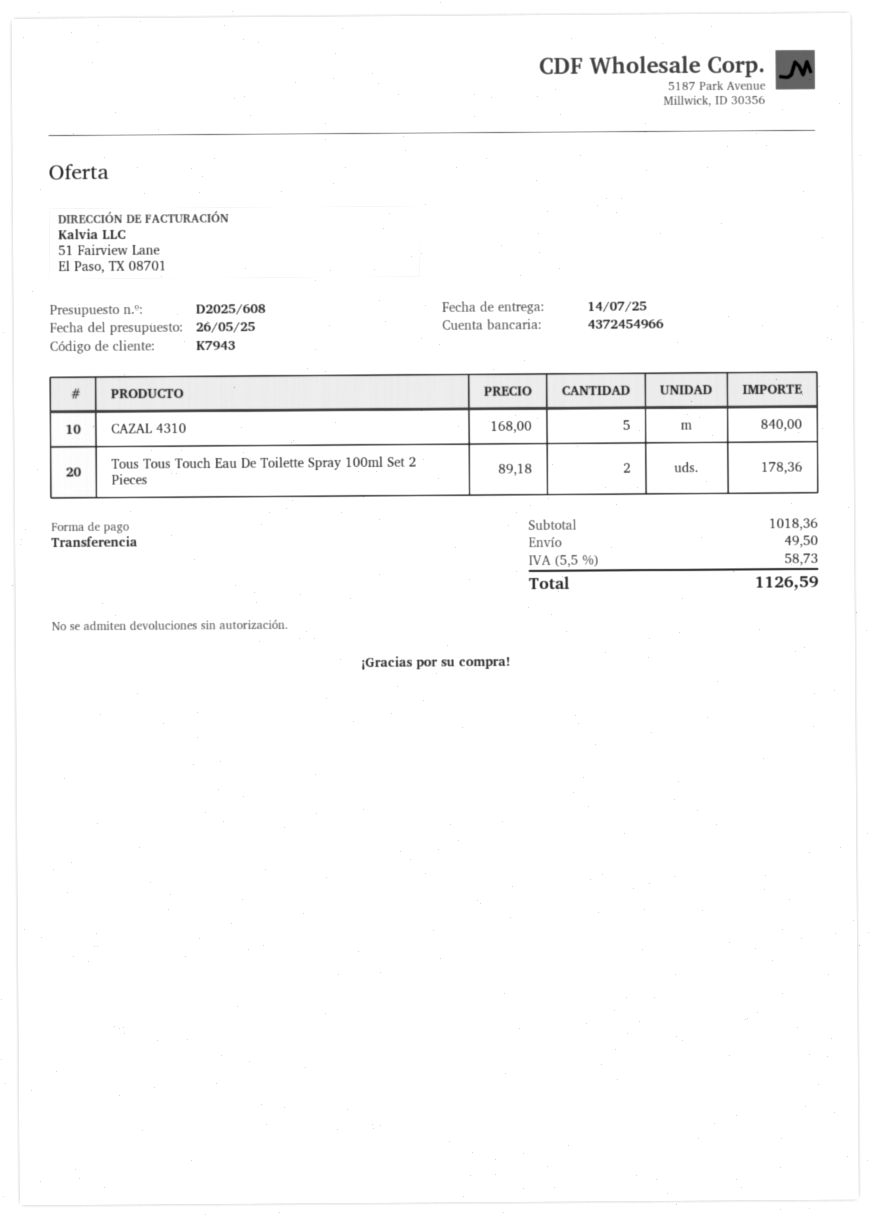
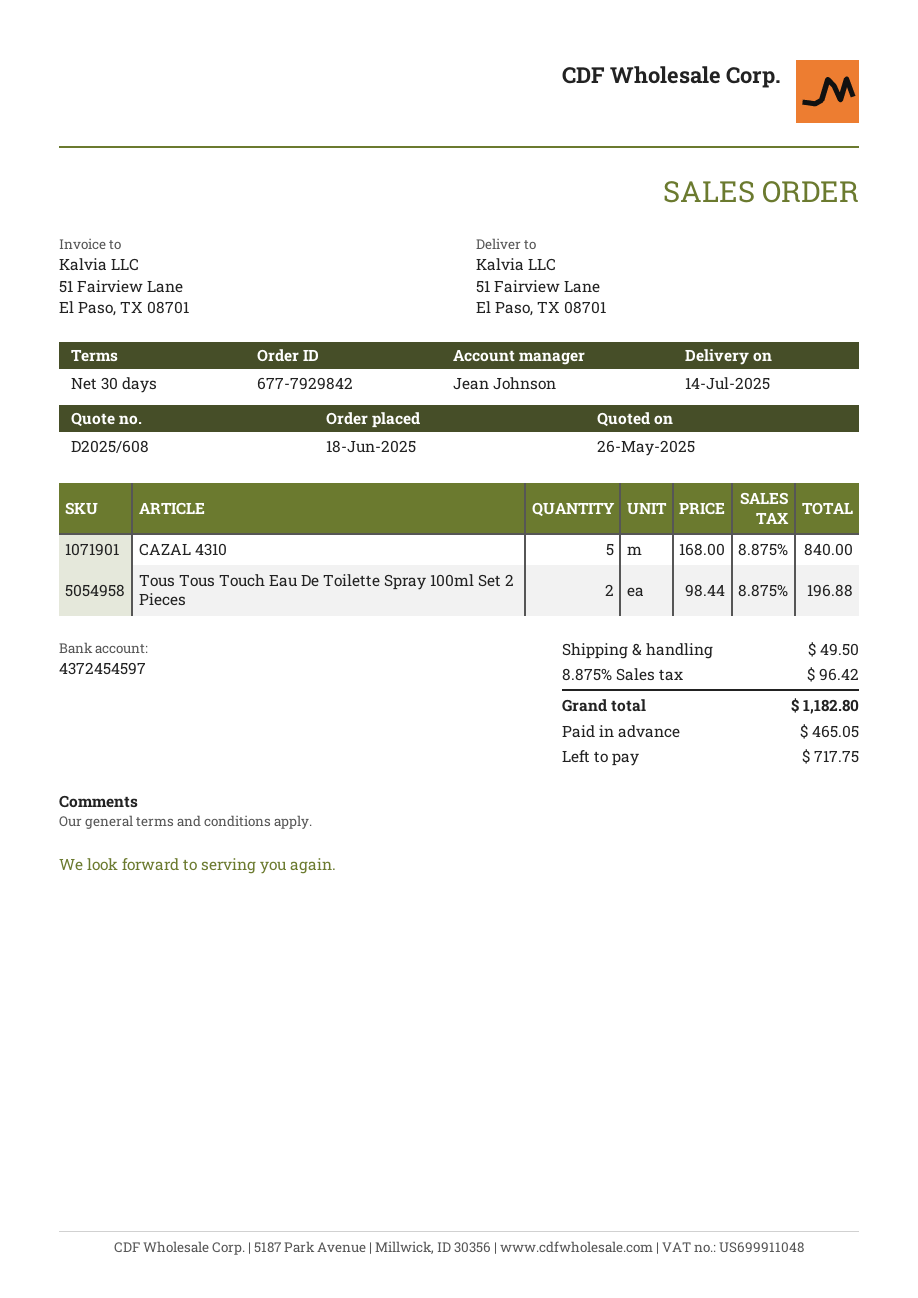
bank account: 4372454966 -> 4372454597
Tous Tous Touch Eau De Toilette Spray 100ml Set 2 Pieces: 2 x 89.18 = 178.36 -> 2 x 98.44 = 196.88
tax: 5.5% = 58.73 -> 8.875% = 96.42
total: 1126.59 -> 1182.80

